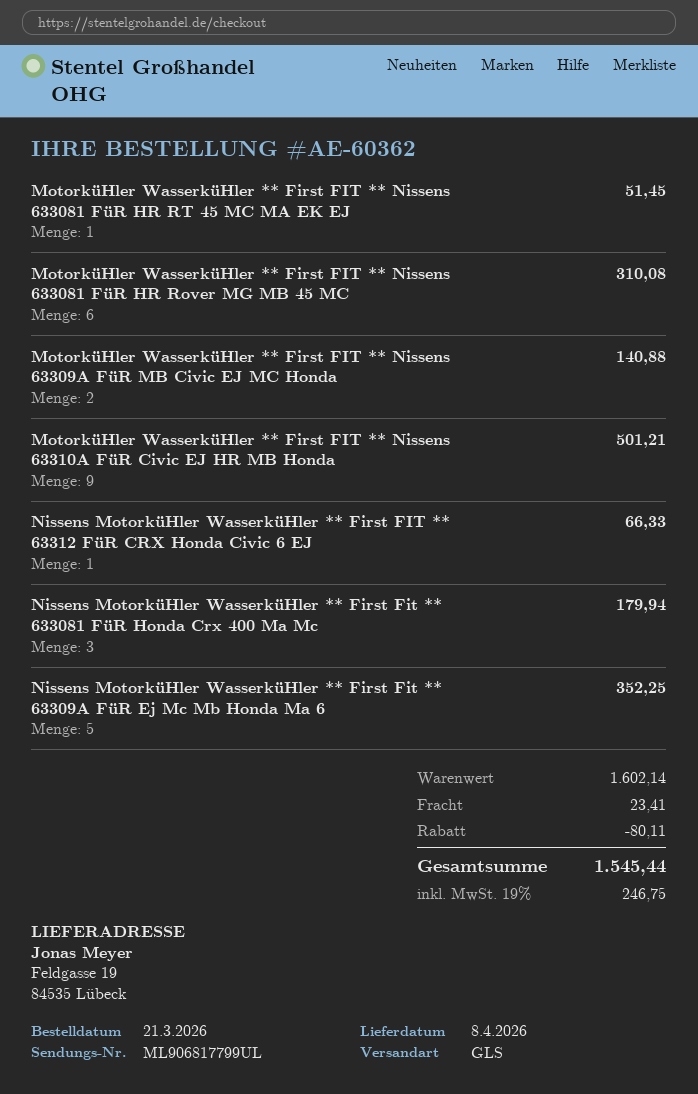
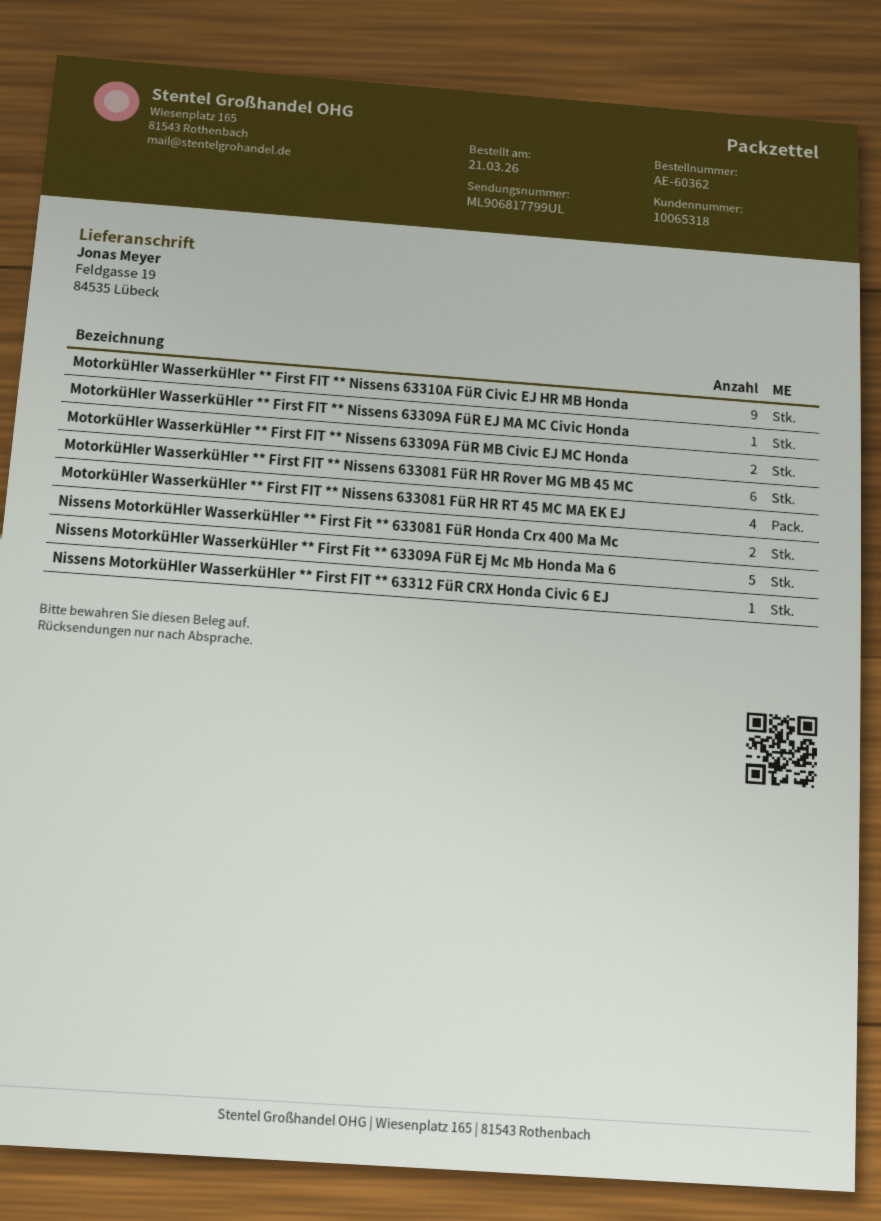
MotorküHler WasserküHler ** First FIT ** Nissens 633081 FüR HR RT 45 MC MA EK EJ: 1 -> 4
Nissens MotorküHler WasserküHler ** First Fit ** 633081 FüR Honda Crx 400 Ma Mc: 3 -> 2
MotorküHler WasserküHler ** First FIT ** Nissens 63309A FüR EJ MA MC Civic Honda: none -> 1

